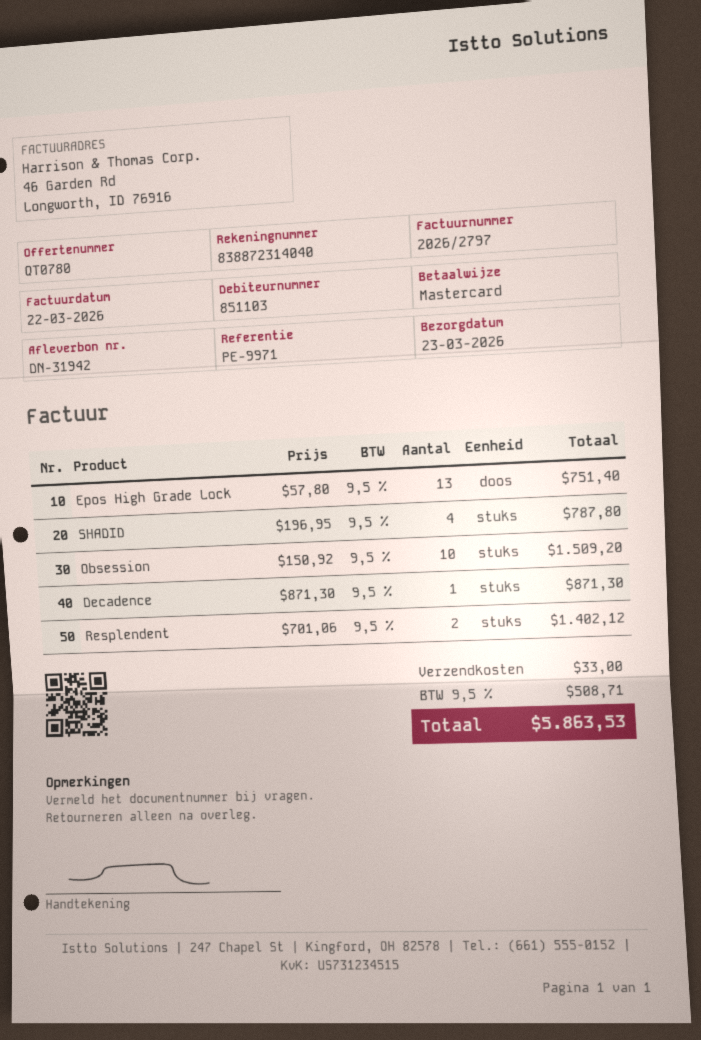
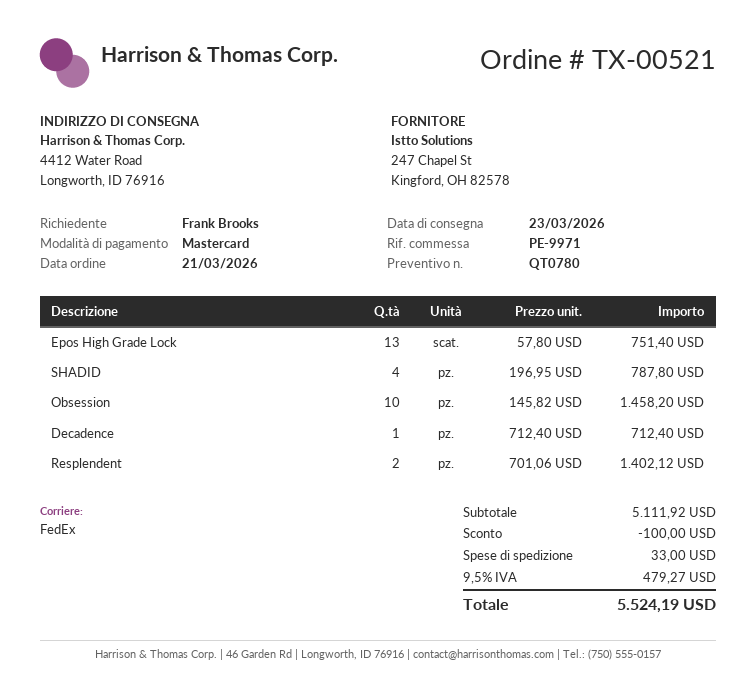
Obsession: 10 x 150.92 = 1509.20 -> 10 x 145.82 = 1458.20
Decadence: 1 x 871.30 = 871.30 -> 1 x 712.40 = 712.40
discount: none -> 100.00
tax: 9.5% = 508.71 -> 9.5% = 479.27
total: 5863.53 -> 5524.19

